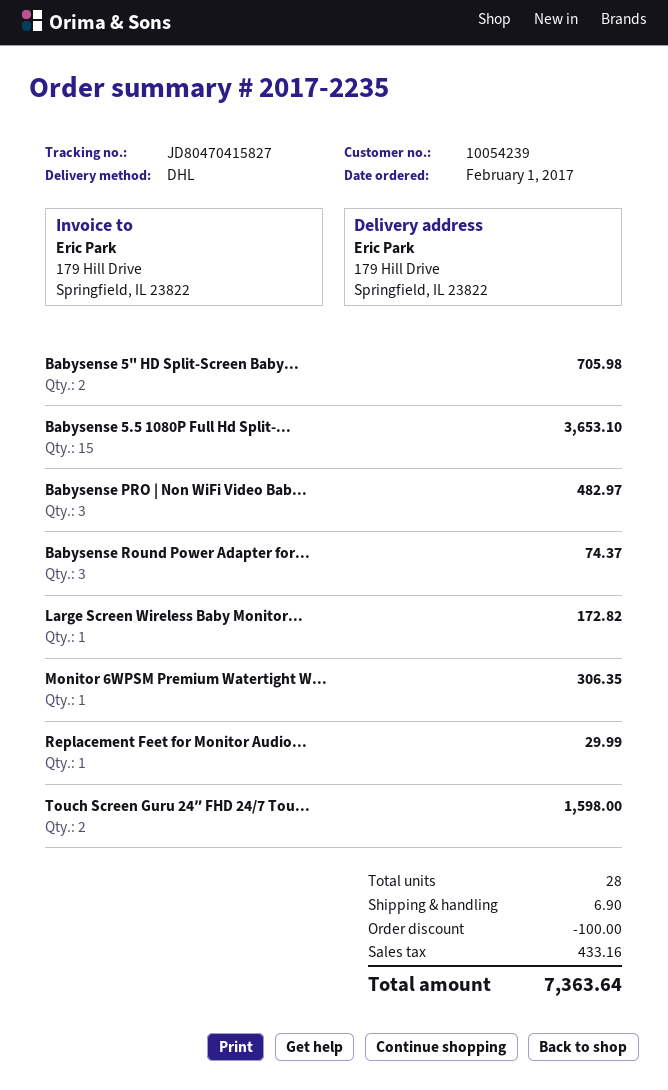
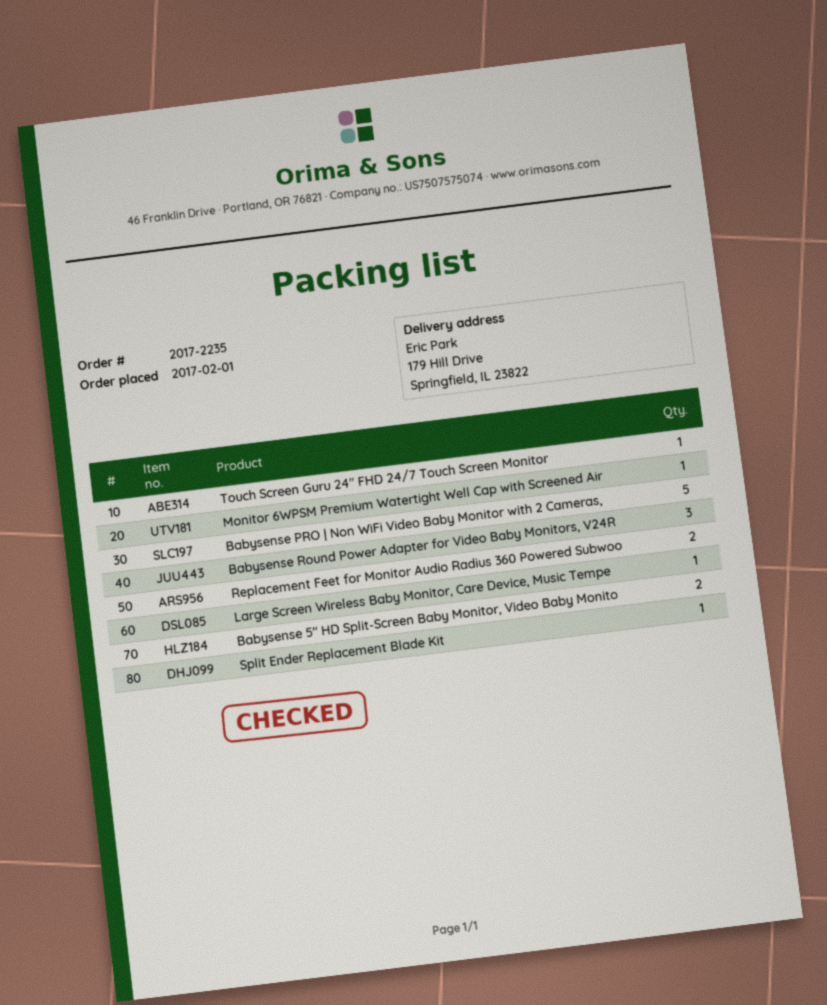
Babysense 5.5 1080P Full Hd Split-...: 15 -> none
Babysense PRO | Non WiFi Video Bab...: 3 -> 5
Replacement Feet for Monitor Audio...: 1 -> 2
Touch Screen Guru 24″ FHD 24/7 Tou...: 2 -> 1
Split Ender Replacement Blade Kit: none -> 1

